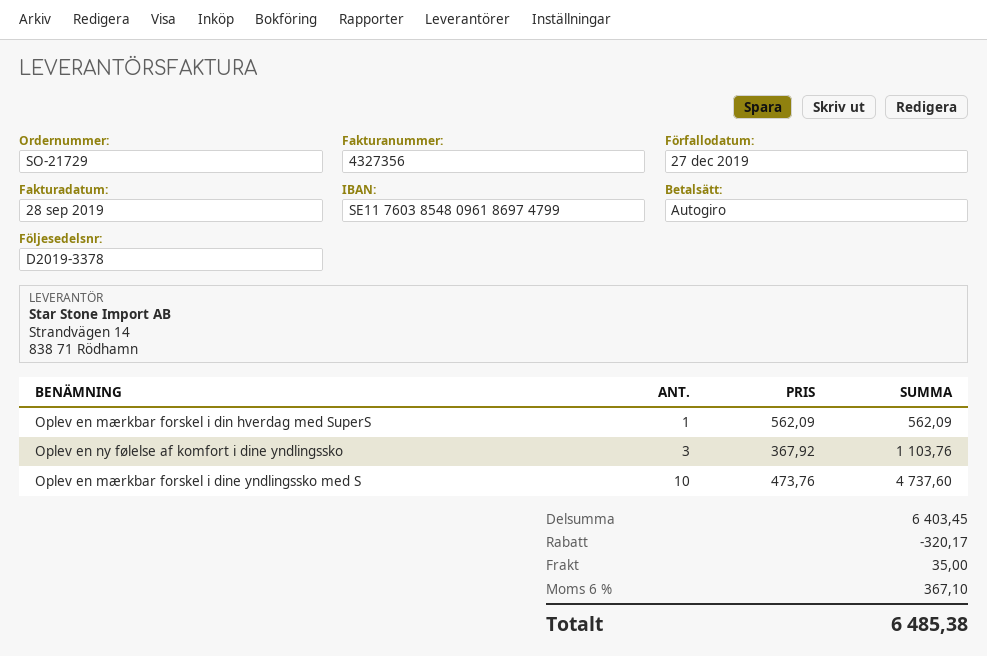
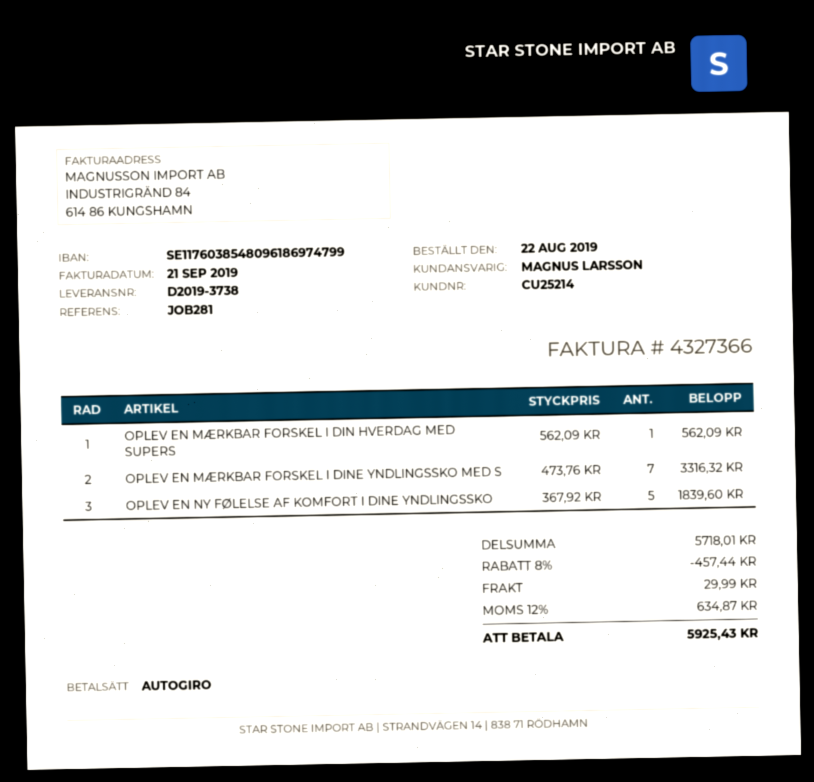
delivery note number: D2019-3378 -> D2019-3738
invoice number: 4327356 -> 4327366
invoice date: 2019-09-28 -> 2019-09-21
Oplev en ny følelse af komfort i dine yndlingssko: 3 x 367.92 = 1103.76 -> 5 x 367.92 = 1839.60
Oplev en mærkbar forskel i dine yndlingssko med S: 10 x 473.76 = 4737.60 -> 7 x 473.76 = 3316.32
subtotal: 6403.45 -> 5718.01
discount: 320.17 -> 457.44
shipping: 35.00 -> 29.99
tax: 6% = 367.10 -> 12% = 634.87
total: 6485.38 -> 5925.43

